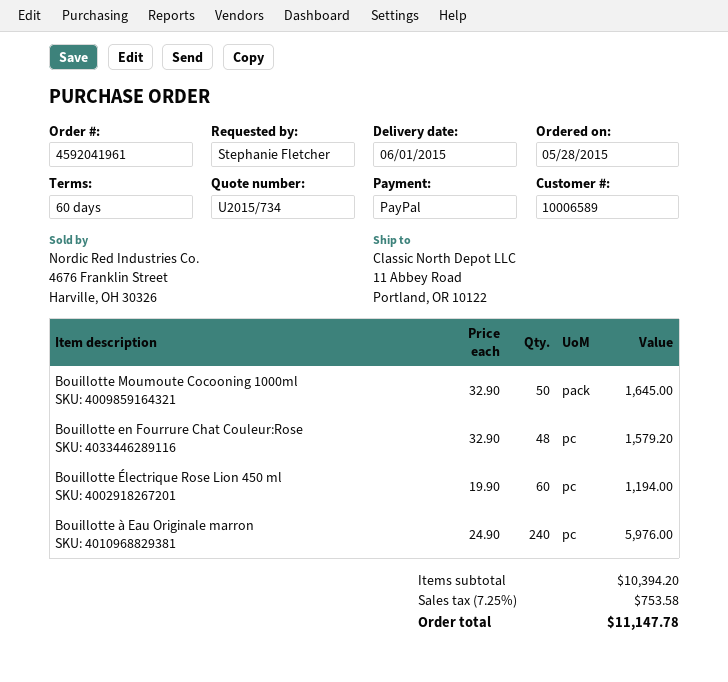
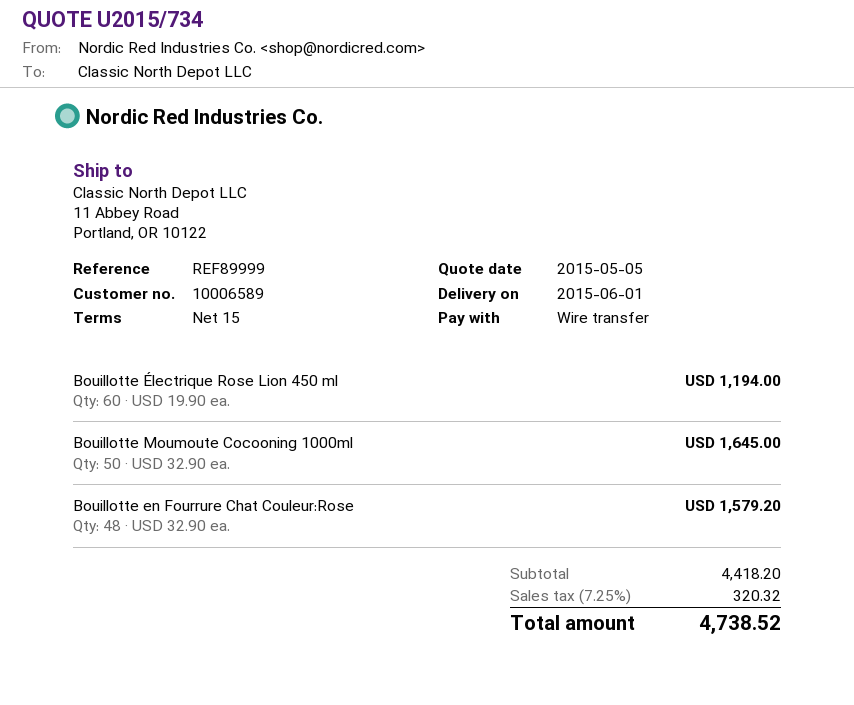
payment terms: 60 days -> 15 days
payment method: PayPal -> bank transfer
Bouillotte à Eau Originale marron: 240 x 24.90 = 5976.00 -> none
subtotal: 10394.20 -> 4418.20
tax: 7.25% = 753.58 -> 7.25% = 320.32
total: 11147.78 -> 4738.52

